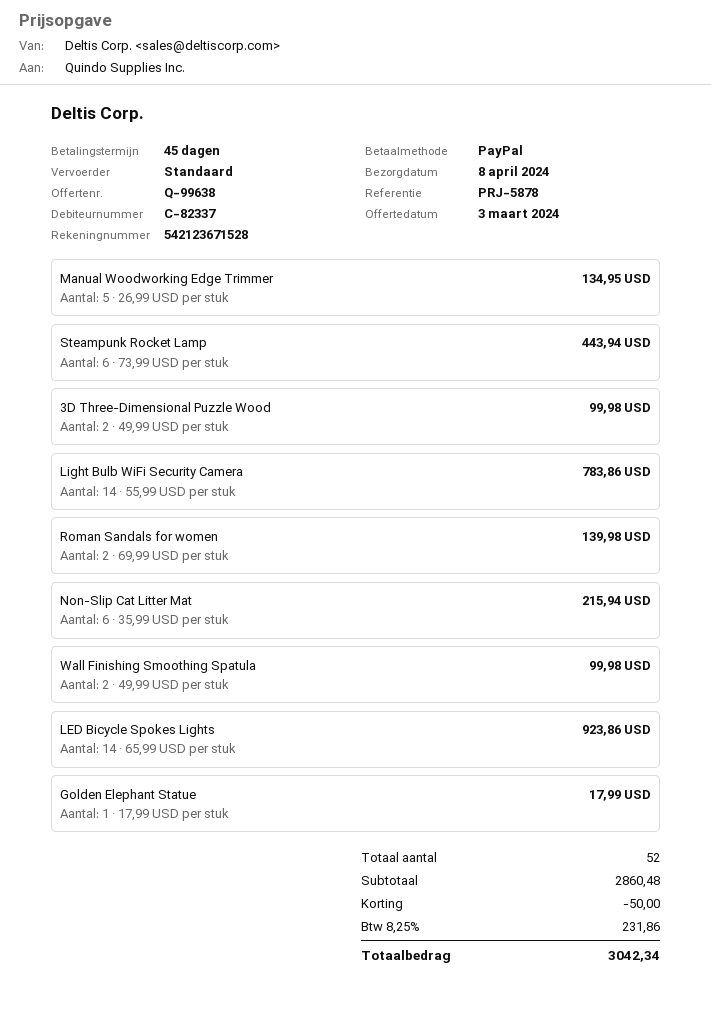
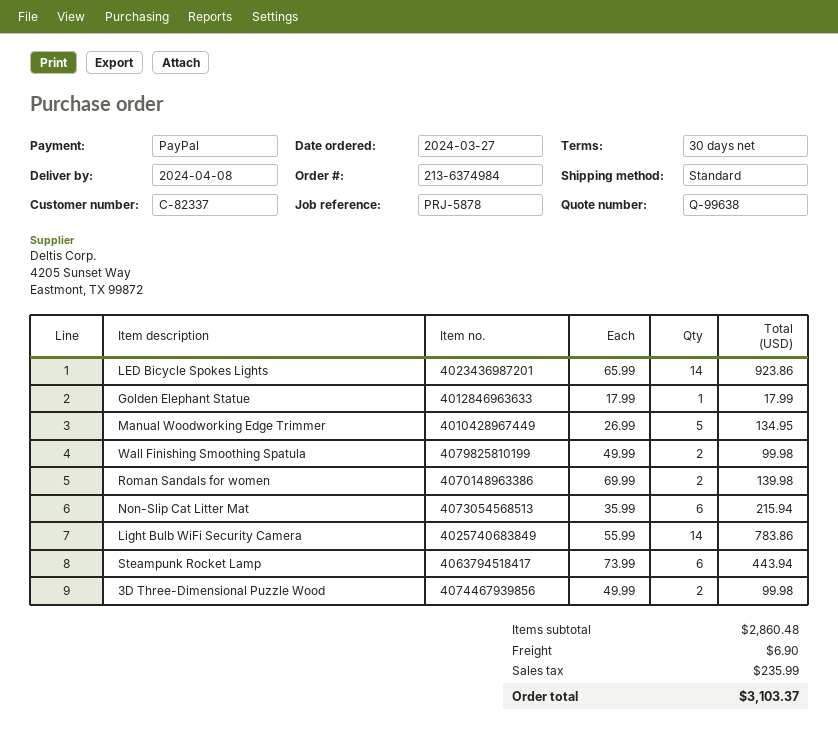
payment terms: 45 days -> 30 days
discount: 50.00 -> none
shipping: none -> 6.90
tax: 231.86 -> 235.99
total: 3042.34 -> 3103.37

